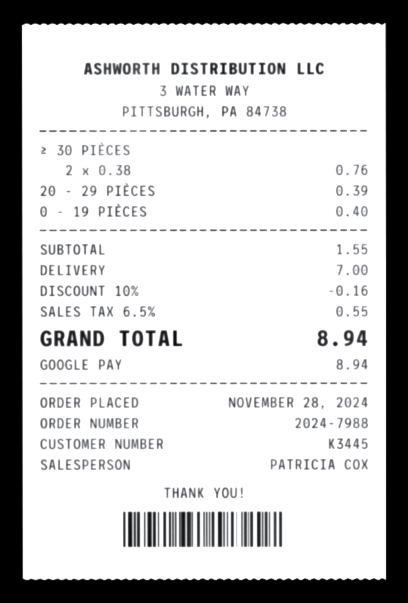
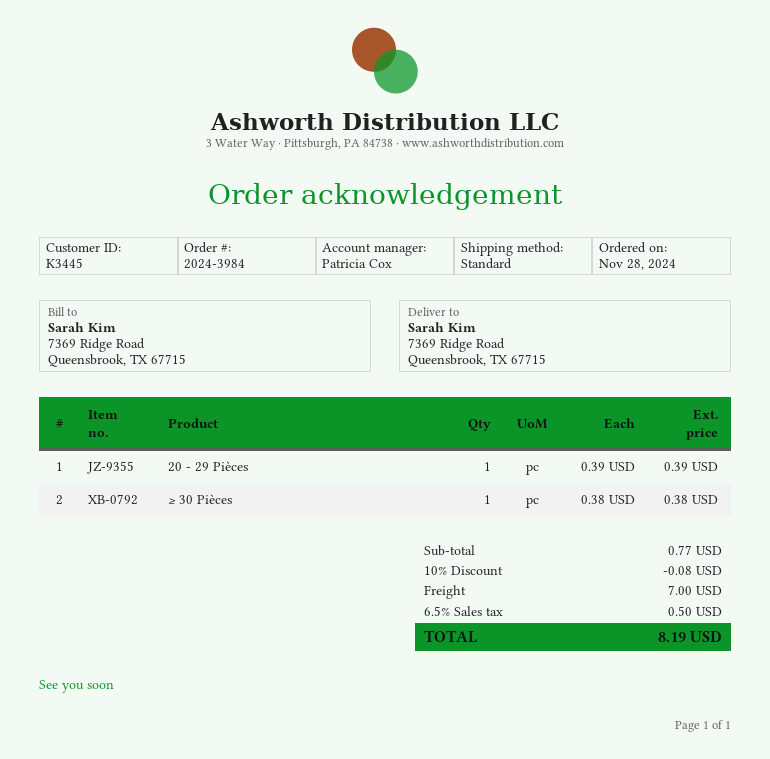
order number: 2024-7988 -> 2024-3984
≥ 30 PIÈCES: 2 x 0.38 = 0.76 -> 1 x 0.38 = 0.38
0 - 19 PIÈCES: 1 x 0.40 = 0.40 -> none
subtotal: 1.55 -> 0.77
discount: 10% = 0.16 -> 10% = 0.08
tax: 6.5% = 0.55 -> 6.5% = 0.50
total: 8.94 -> 8.19

